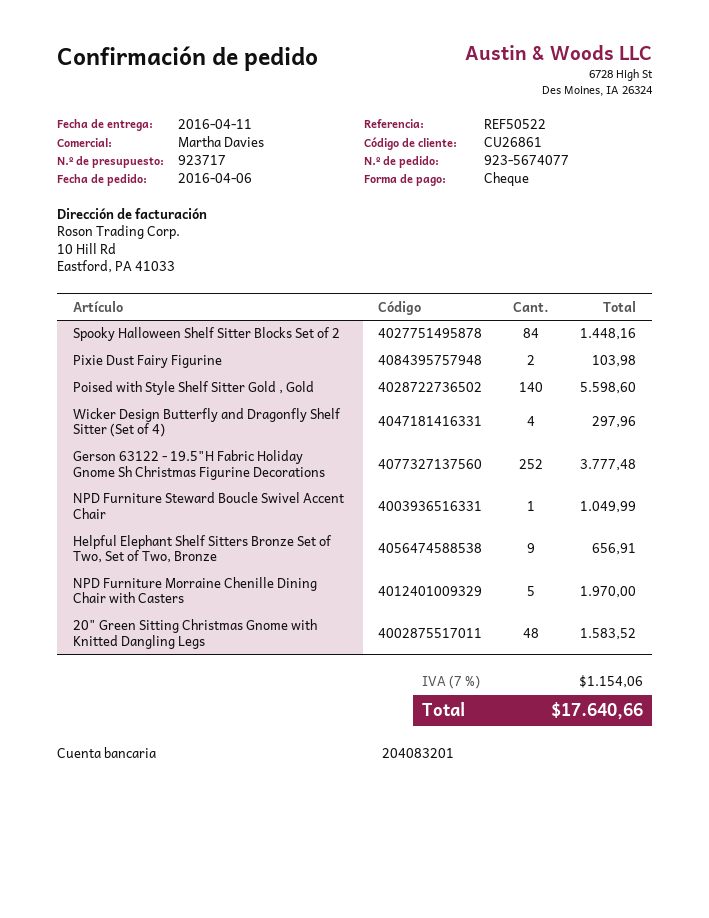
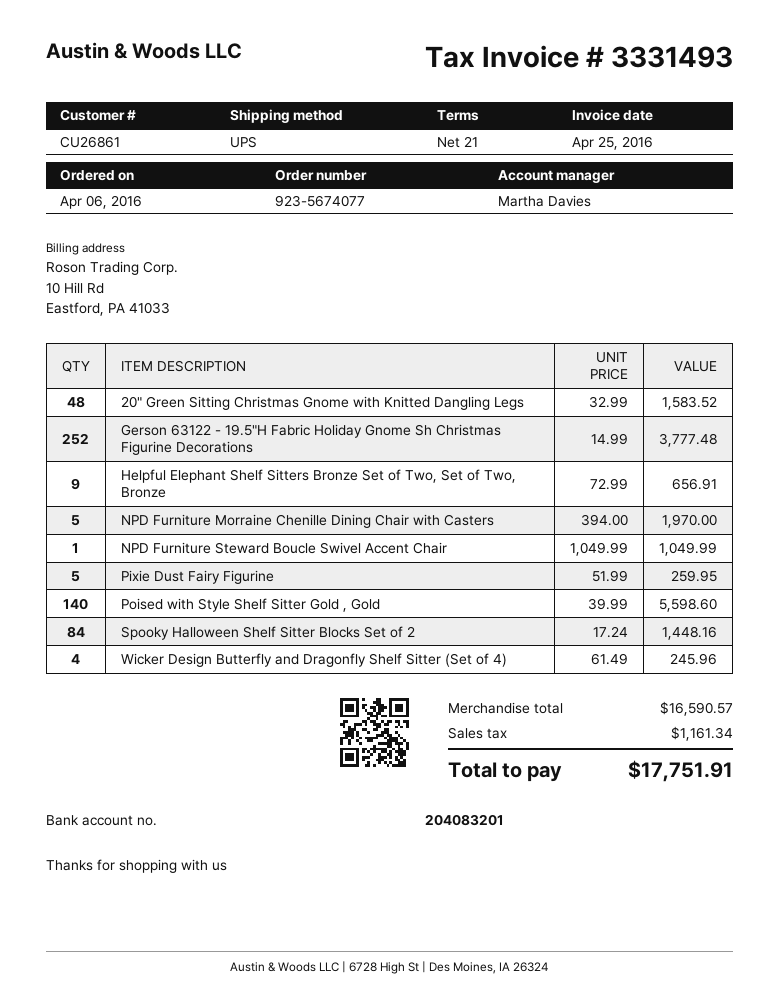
Pixie Dust Fairy Figurine: 2 for 103.98 -> 5 for 259.95
Wicker Design Butterfly and Dragonfly Shelf Sitter (Set of 4): 4 for 297.96 -> 4 for 245.96
tax: 1154.06 -> 1161.34
total: 17640.66 -> 17751.91

